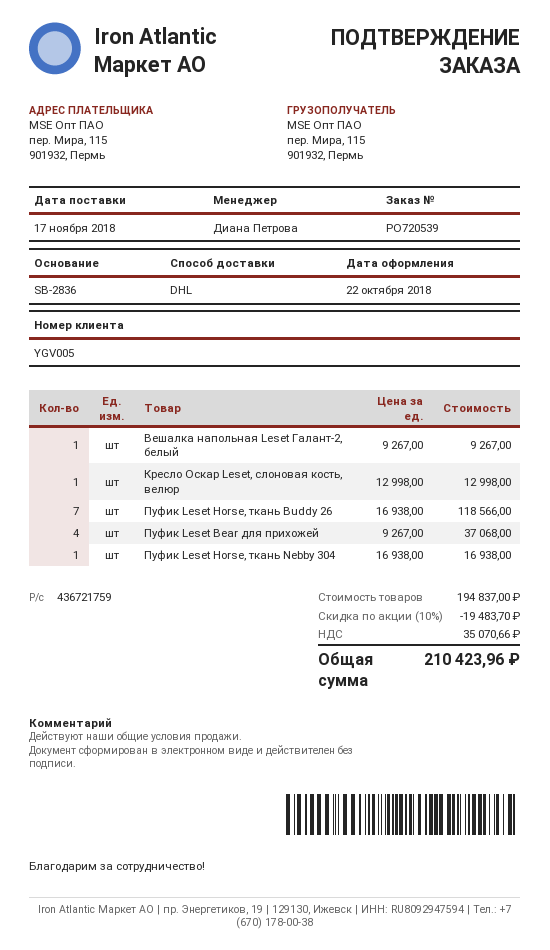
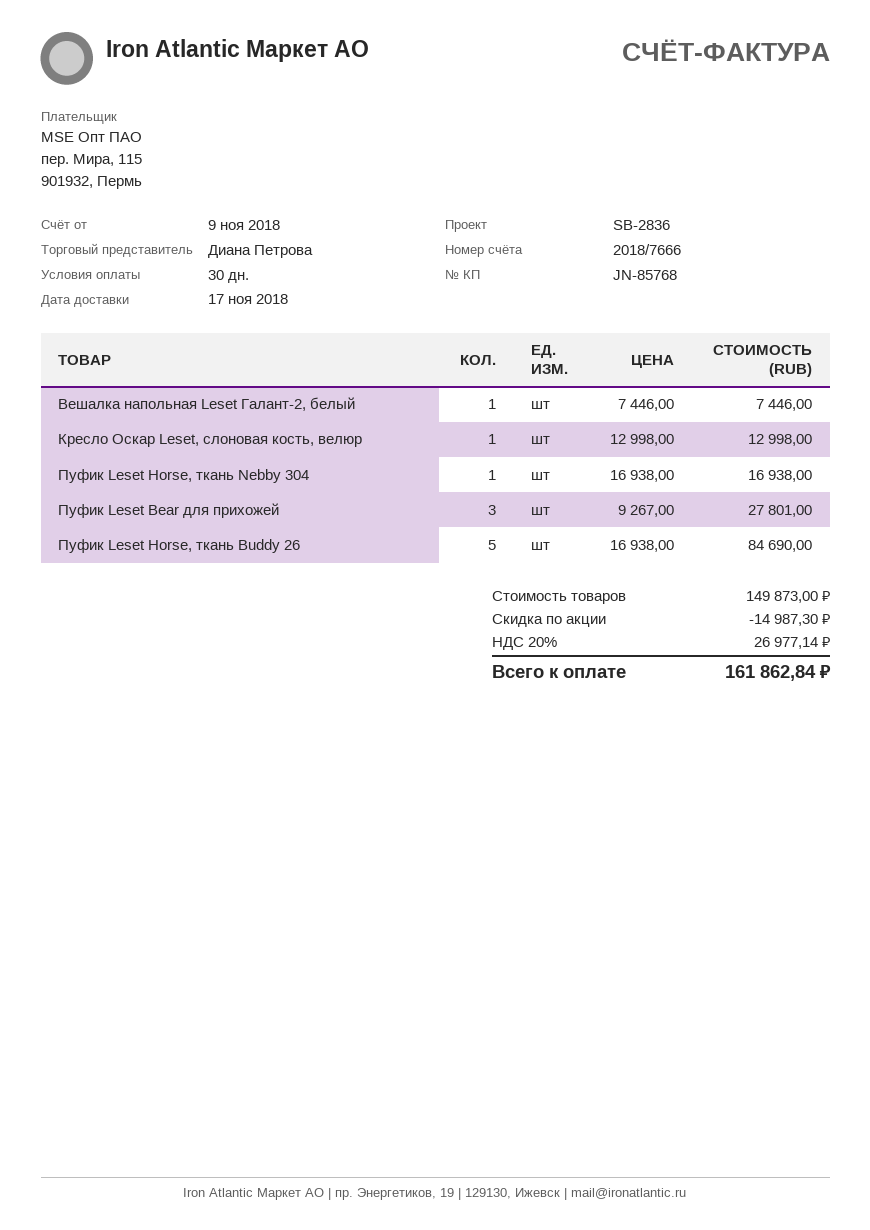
Вешалка напольная Leset Галант-2, белый: 1 x 9267.00 = 9267.00 -> 1 x 7446.00 = 7446.00
Пуфик Leset Horse, ткань Buddy 26: 7 x 16938.00 = 118566.00 -> 5 x 16938.00 = 84690.00
Пуфик Leset Bear для прихожей: 4 x 9267.00 = 37068.00 -> 3 x 9267.00 = 27801.00
subtotal: 194837.00 -> 149873.00
discount: 19483.70 -> 14987.30
tax: 35070.66 -> 26977.14
total: 210423.96 -> 161862.84

